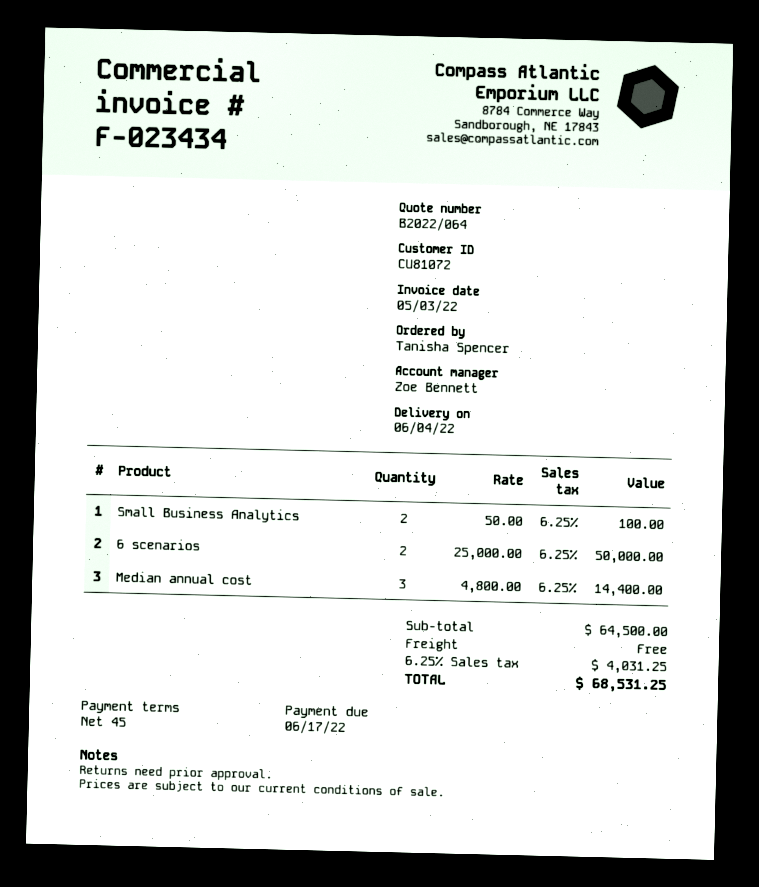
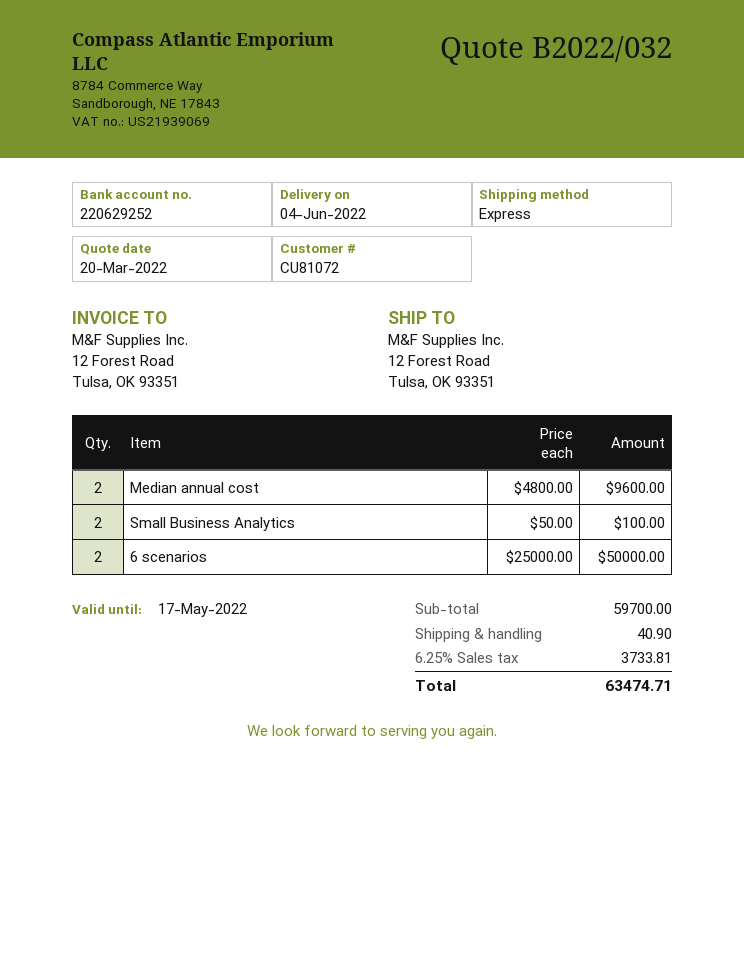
quote number: B2022/064 -> B2022/032
Median annual cost: 3 x 4800.00 = 14400.00 -> 2 x 4800.00 = 9600.00
subtotal: 64500.00 -> 59700.00
shipping: 0.00 -> 40.90
tax: 6.25% = 4031.25 -> 6.25% = 3733.81
total: 68531.25 -> 63474.71

